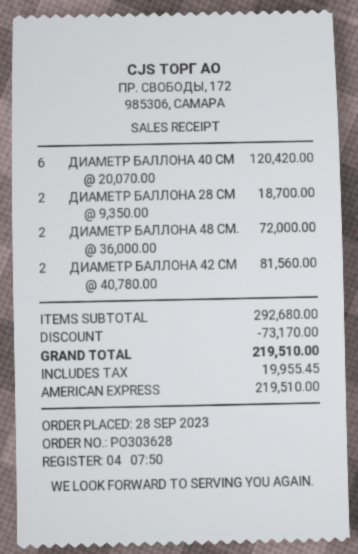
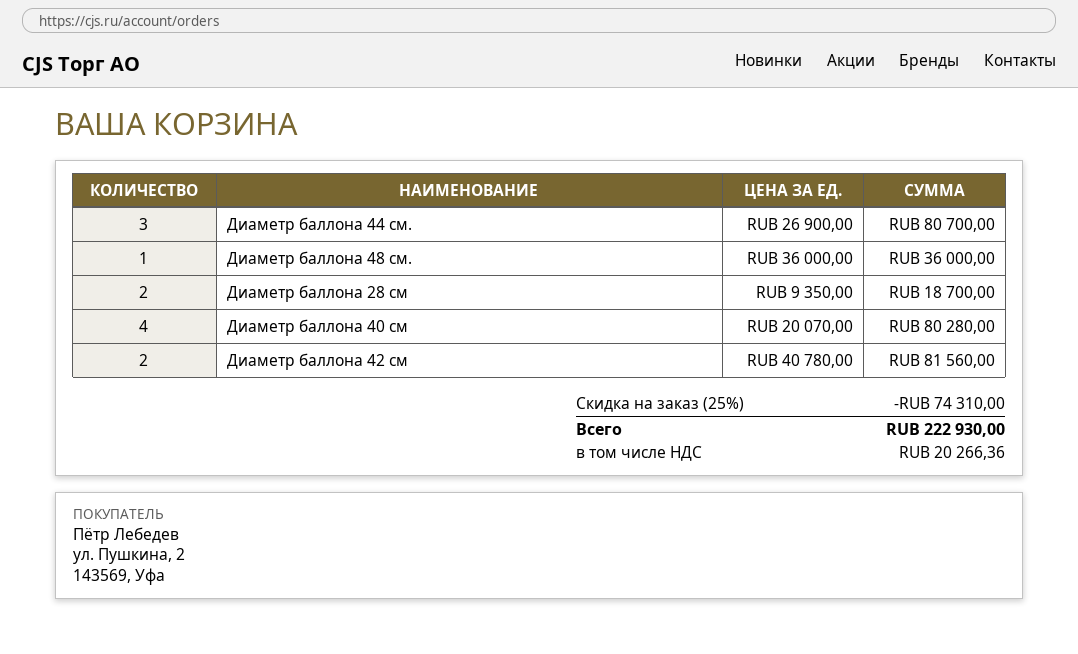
ДИАМЕТР БАЛЛОНА 40 СМ: 6 x 20070.00 = 120420.00 -> 4 x 20070.00 = 80280.00
ДИАМЕТР БАЛЛОНА 48 СМ.: 2 x 36000.00 = 72000.00 -> 1 x 36000.00 = 36000.00
Диаметр баллона 44 см.: none -> 3 x 26900.00 = 80700.00
discount: 73170.00 -> 74310.00
tax: 19955.45 -> 20266.36
total: 219510.00 -> 222930.00

